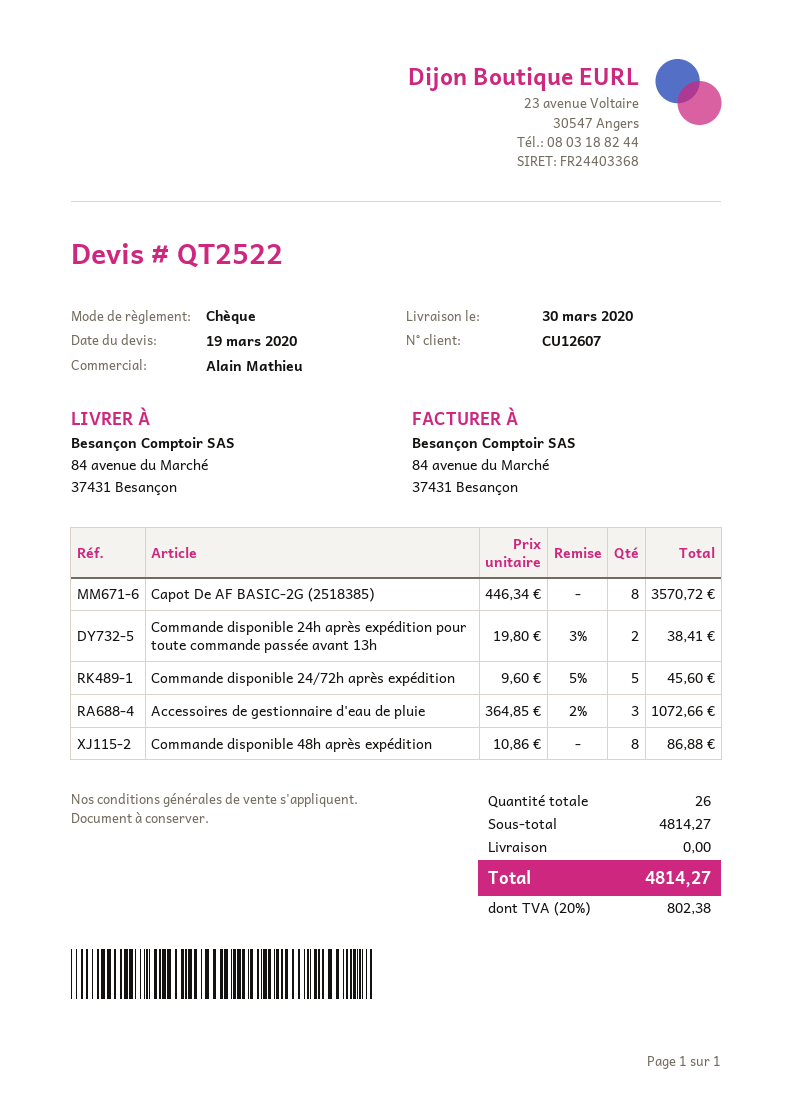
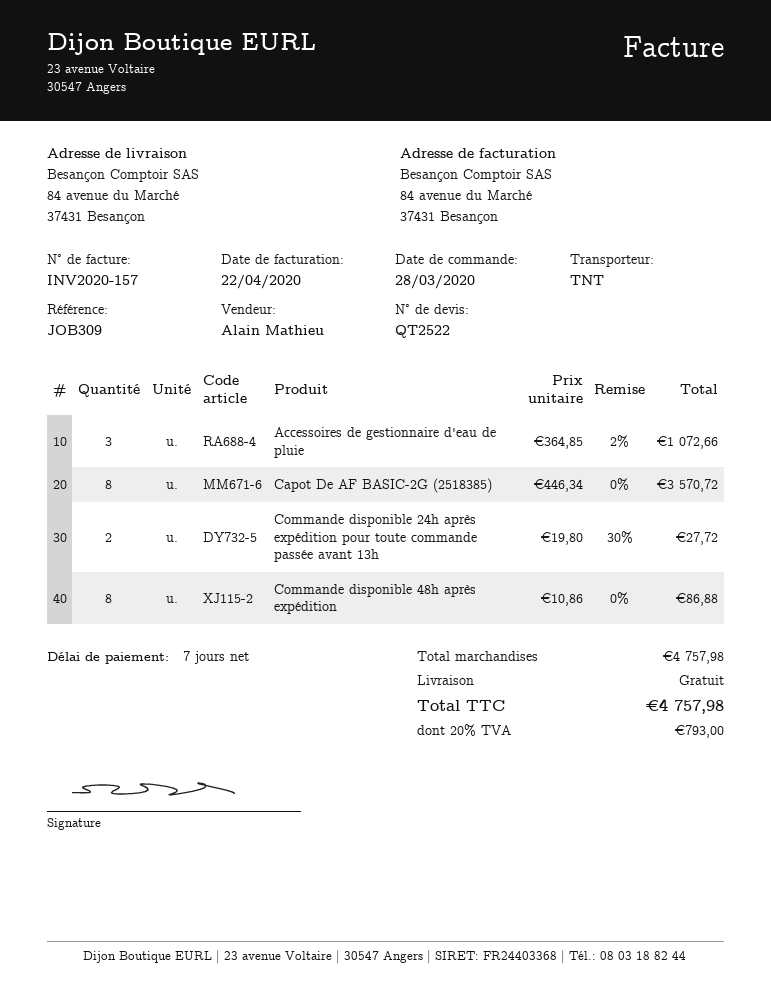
Commande disponible 24h après expédition pour toute commande passée avant 13h: 2 x 19.80 - 3% = 38.41 -> 2 x 19.80 - 30% = 27.72
Commande disponible 24/72h après expédition: 5 x 9.60 - 5% = 45.60 -> none
subtotal: 4814.27 -> 4757.98
tax: 20% = 802.38 -> 20% = 793.00
total: 4814.27 -> 4757.98

